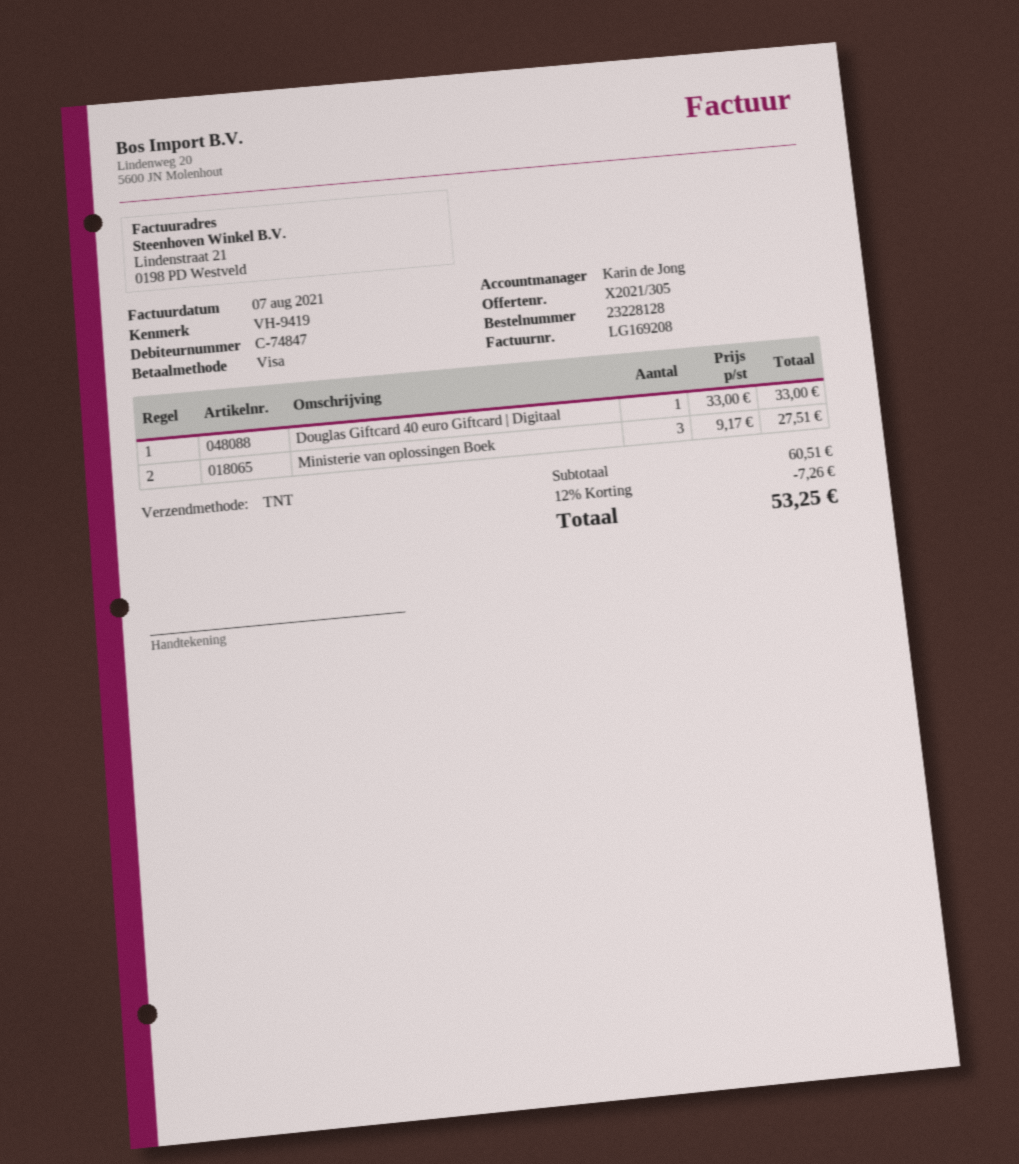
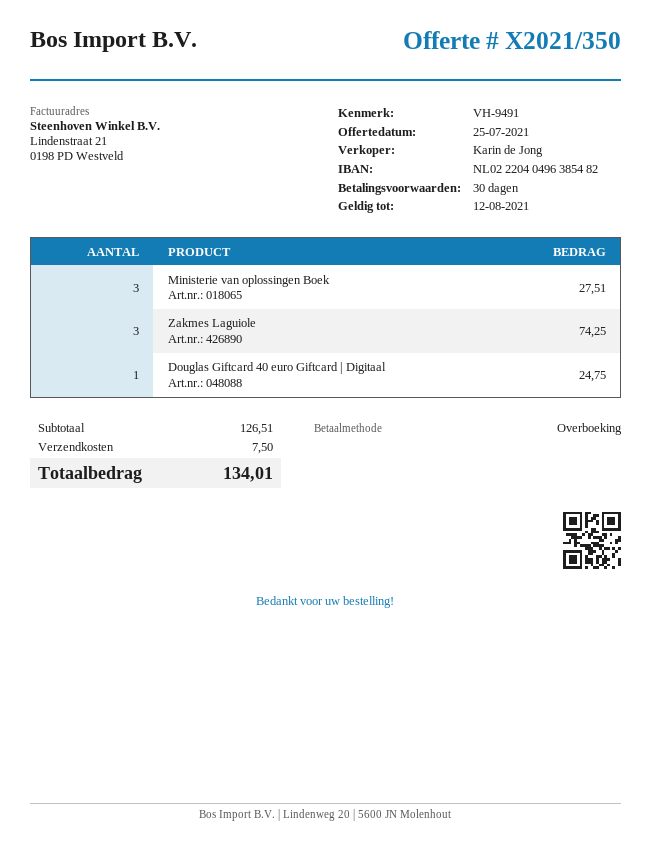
quote number: X2021/305 -> X2021/350
reference: VH-9419 -> VH-9491
payment method: Visa -> bank transfer
Douglas Giftcard 40 euro Giftcard | Digitaal: 1 for 33.00 -> 1 for 24.75
Zakmes Laguiole: none -> 3 for 74.25
subtotal: 60.51 -> 126.51
discount: 12% = 7.26 -> none
shipping: none -> 7.50
total: 53.25 -> 134.01

